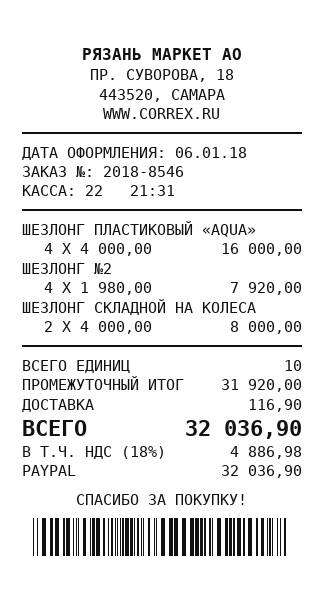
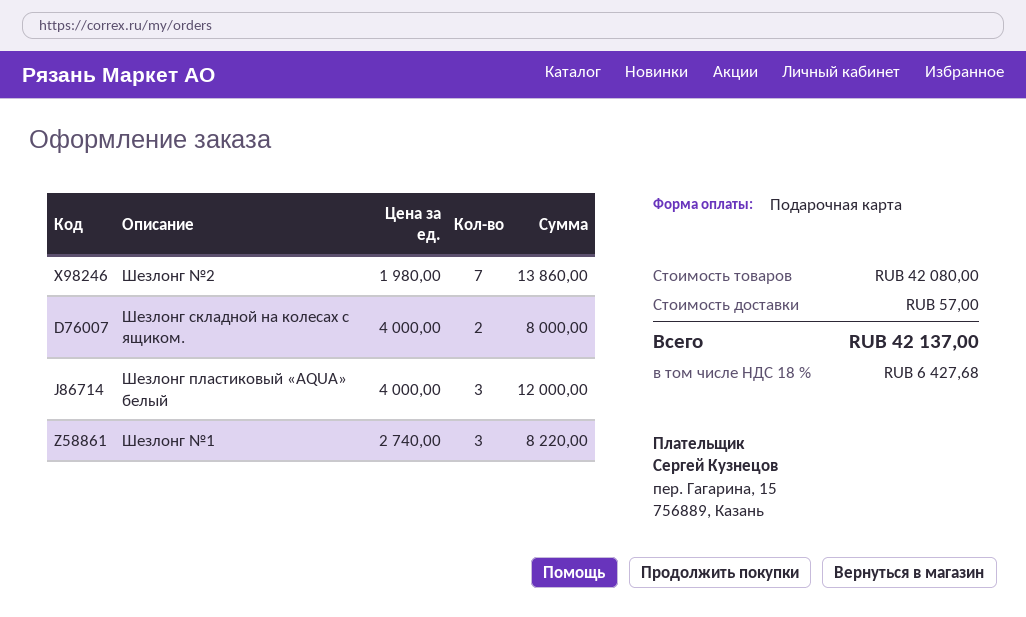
payment method: PayPal -> gift card
ШЕЗЛОНГ ПЛАСТИКОВЫЙ «AQUA»: 4 x 4000.00 = 16000.00 -> 3 x 4000.00 = 12000.00
ШЕЗЛОНГ №2: 4 x 1980.00 = 7920.00 -> 7 x 1980.00 = 13860.00
Шезлонг №1: none -> 3 x 2740.00 = 8220.00
subtotal: 31920.00 -> 42080.00
shipping: 116.90 -> 57.00
tax: 18% = 4886.98 -> 18% = 6427.68
total: 32036.90 -> 42137.00

